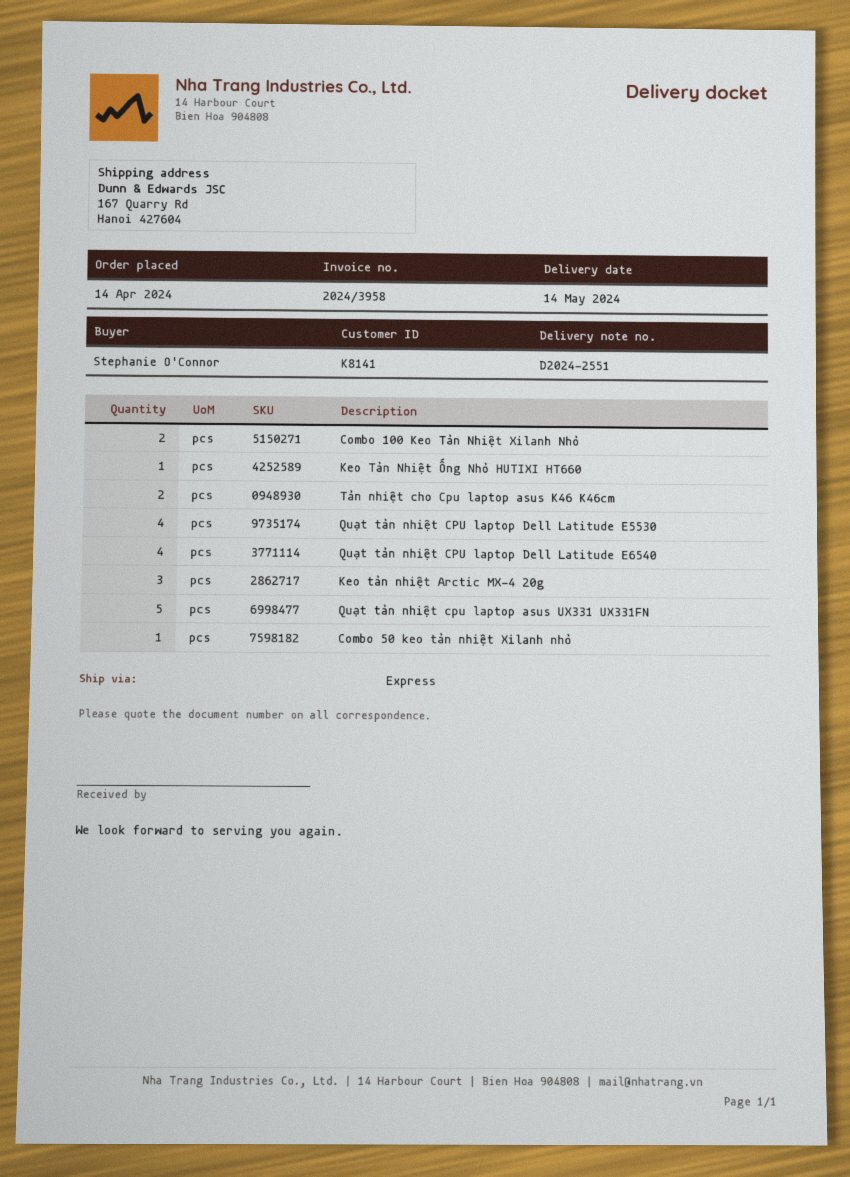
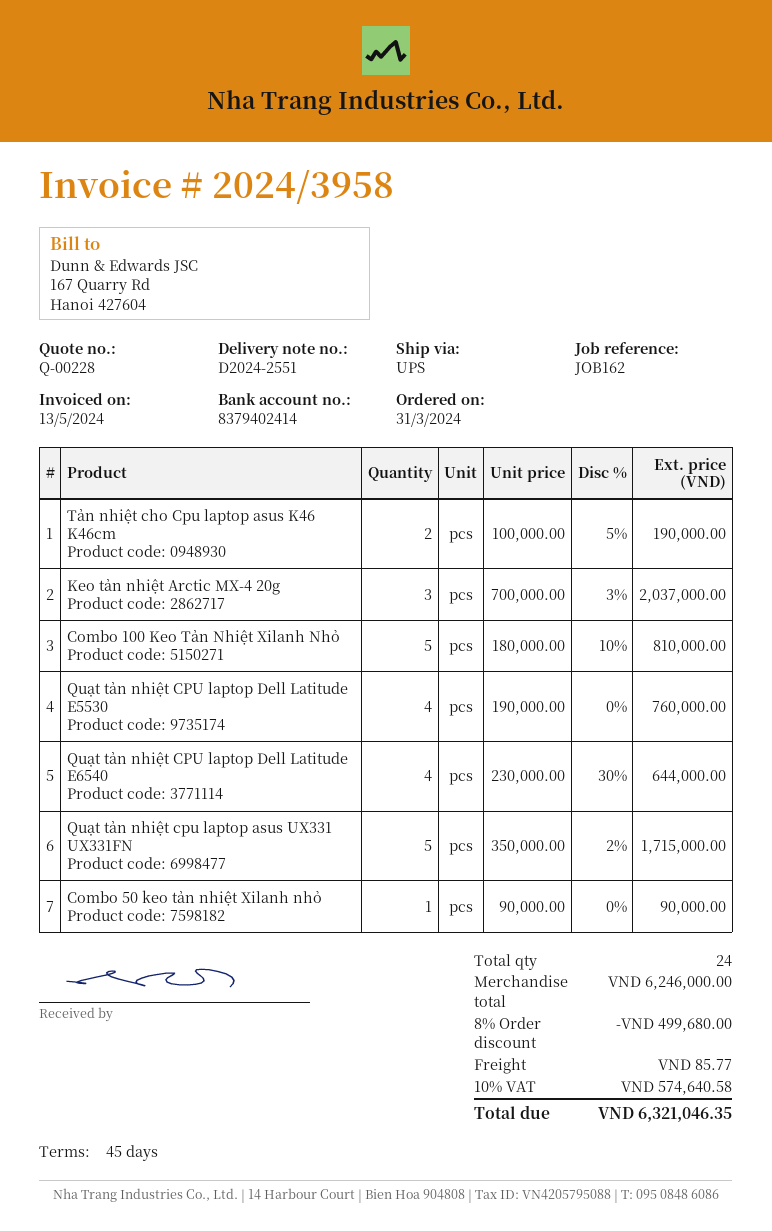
order date: 2024-04-14 -> 2024-03-31
shipping method: express -> UPS
Combo 100 Keo Tản Nhiệt Xilanh Nhỏ: 2 -> 5
Keo Tản Nhiệt Ống Nhỏ HUTIXI HT660: 1 -> none

